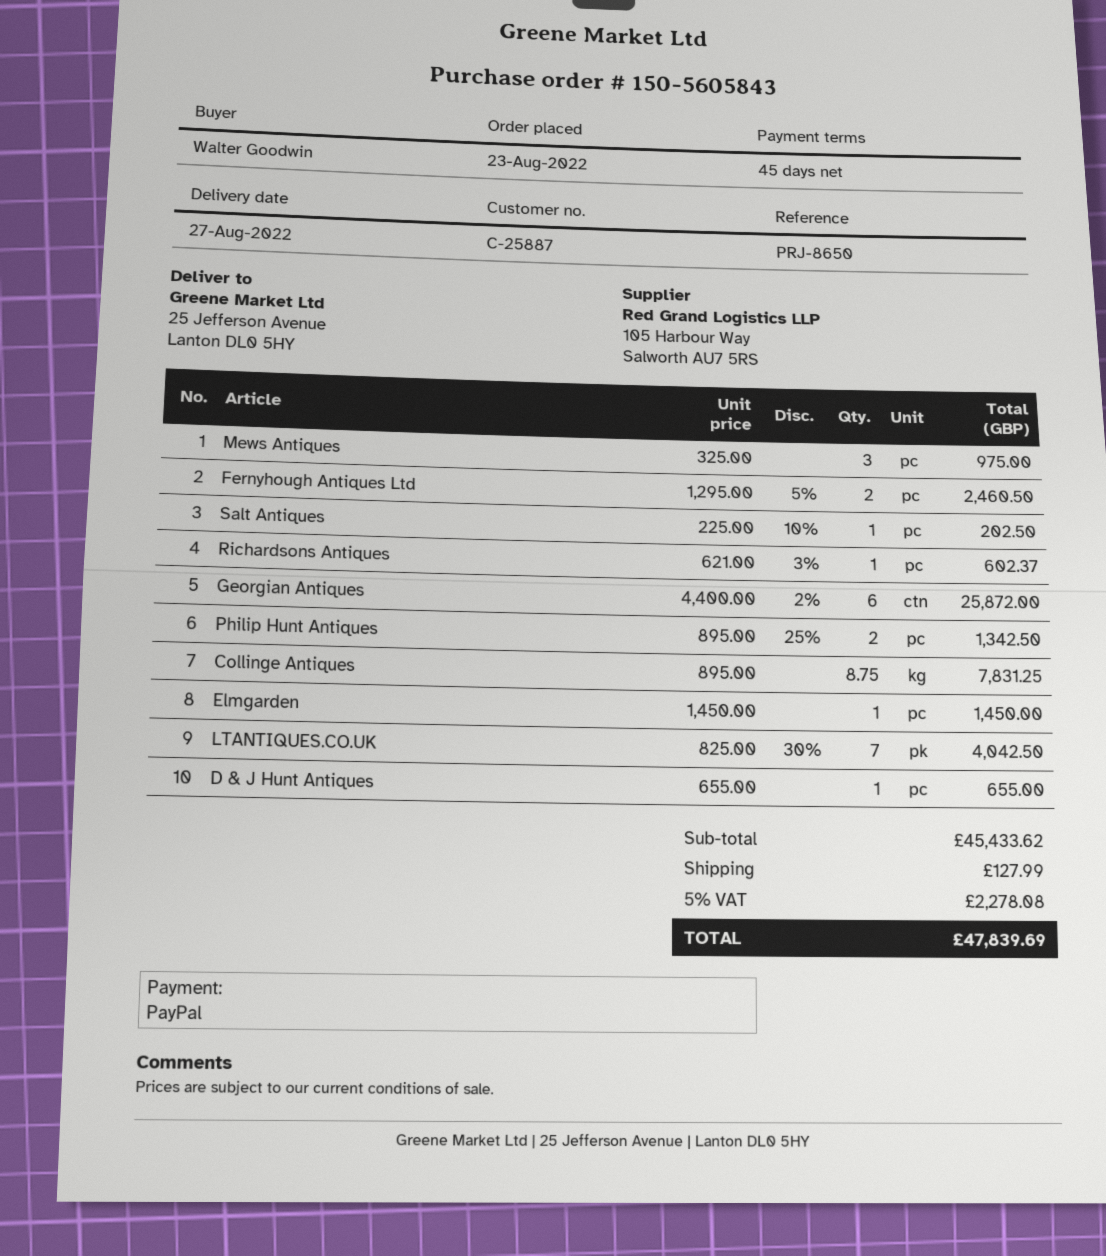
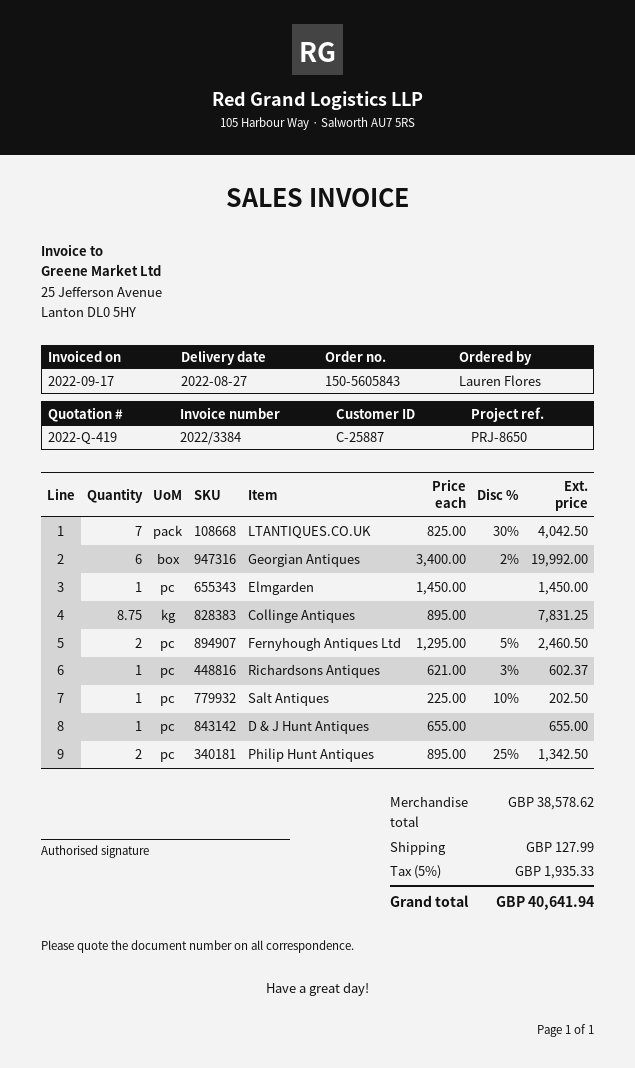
ordered by: Walter Goodwin -> Lauren Flores
Mews Antiques: 3 x 325.00 = 975.00 -> none
Georgian Antiques: 6 x 4400.00 - 2% = 25872.00 -> 6 x 3400.00 - 2% = 19992.00
subtotal: 45433.62 -> 38578.62
tax: 5% = 2278.08 -> 5% = 1935.33
total: 47839.69 -> 40641.94

